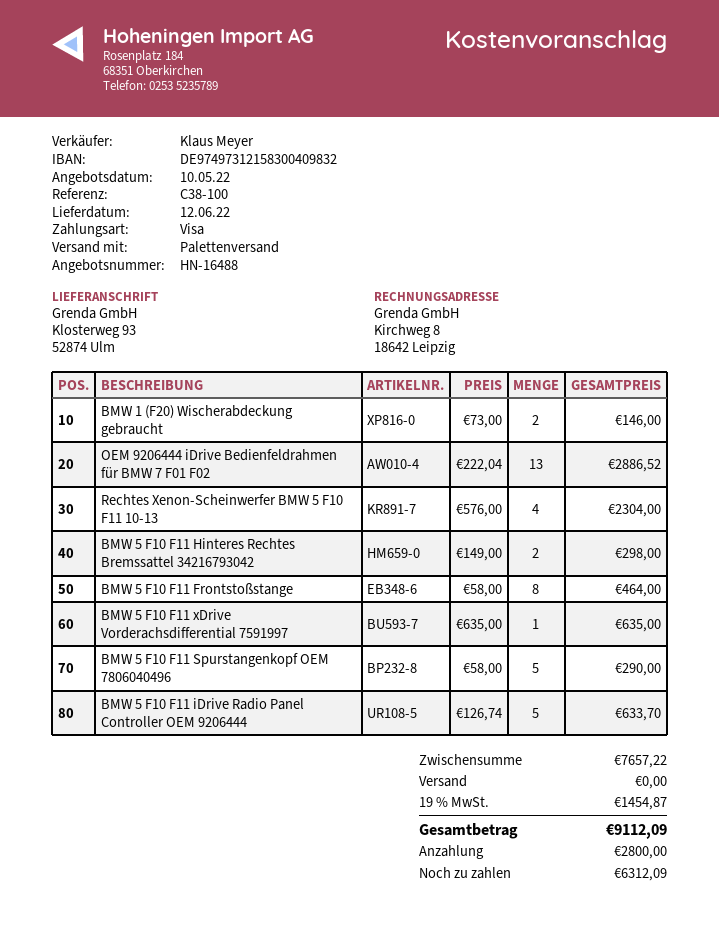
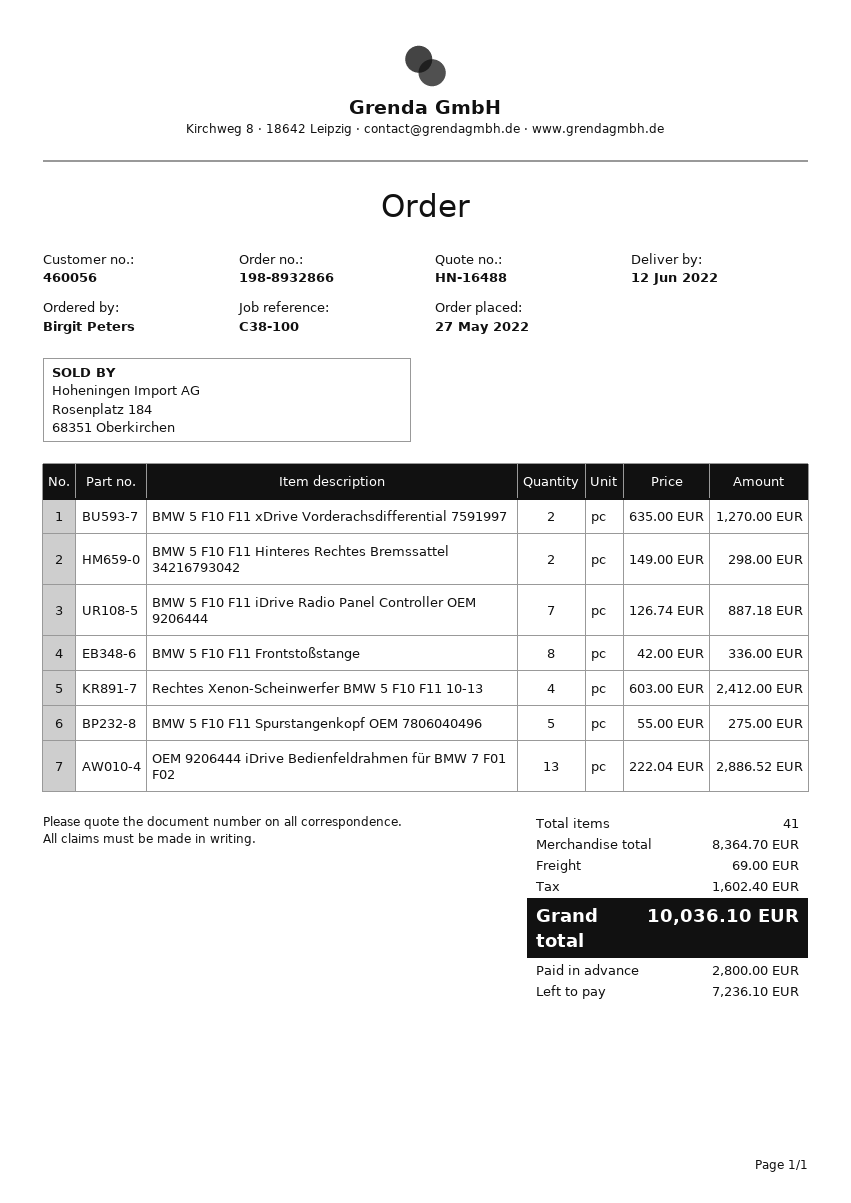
BMW 1 (F20) Wischerabdeckung gebraucht: 2 x 73.00 = 146.00 -> none
Rechtes Xenon-Scheinwerfer BMW 5 F10 F11 10-13: 4 x 576.00 = 2304.00 -> 4 x 603.00 = 2412.00
BMW 5 F10 F11 Frontstoßstange: 8 x 58.00 = 464.00 -> 8 x 42.00 = 336.00
BMW 5 F10 F11 xDrive Vorderachsdifferential 7591997: 1 x 635.00 = 635.00 -> 2 x 635.00 = 1270.00
BMW 5 F10 F11 Spurstangenkopf OEM 7806040496: 5 x 58.00 = 290.00 -> 5 x 55.00 = 275.00
BMW 5 F10 F11 iDrive Radio Panel Controller OEM 9206444: 5 x 126.74 = 633.70 -> 7 x 126.74 = 887.18
subtotal: 7657.22 -> 8364.70
shipping: 0.00 -> 69.00
tax: 1454.87 -> 1602.40
total: 9112.09 -> 10036.10
balance: 6312.09 -> 7236.10

